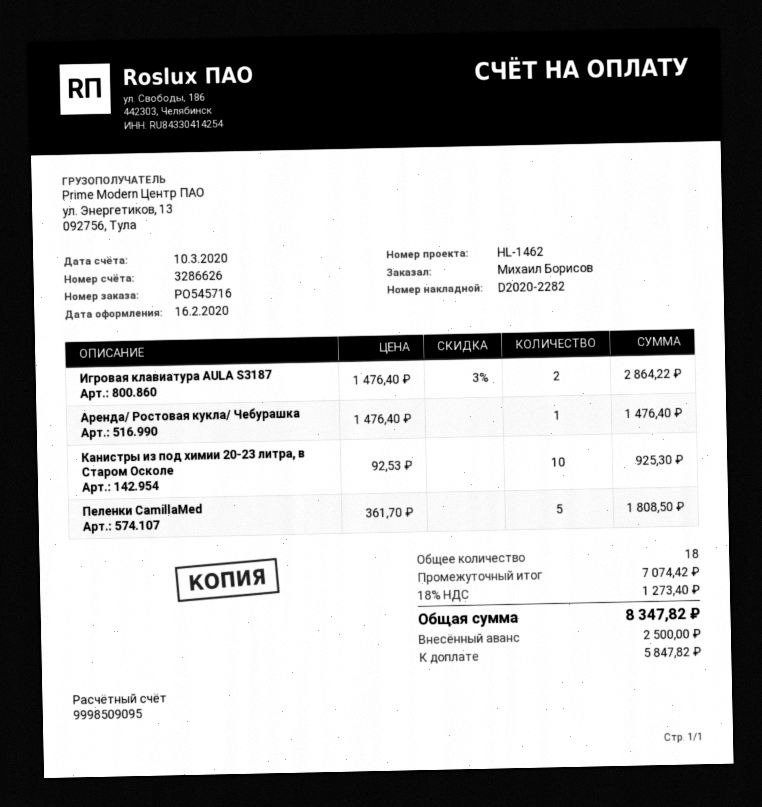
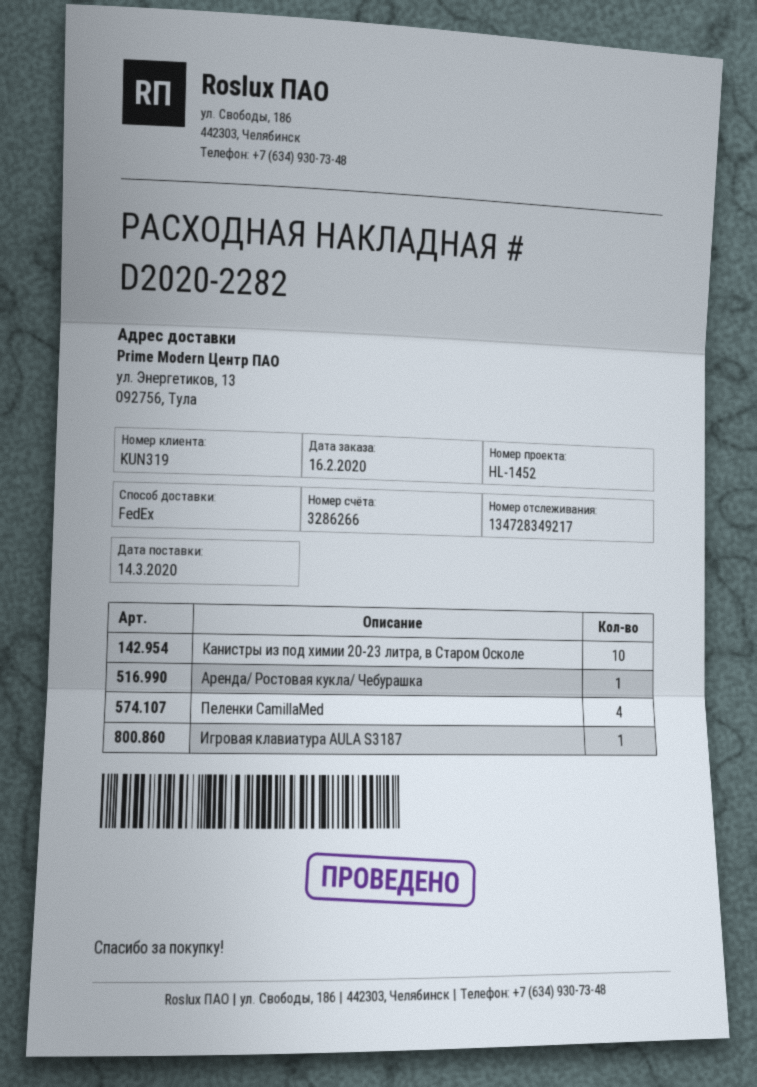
invoice number: 3286626 -> 3286266
reference: HL-1462 -> HL-1452
Игровая клавиатура AULA S3187: 2 -> 1
Пеленки CamillaMed: 5 -> 4

